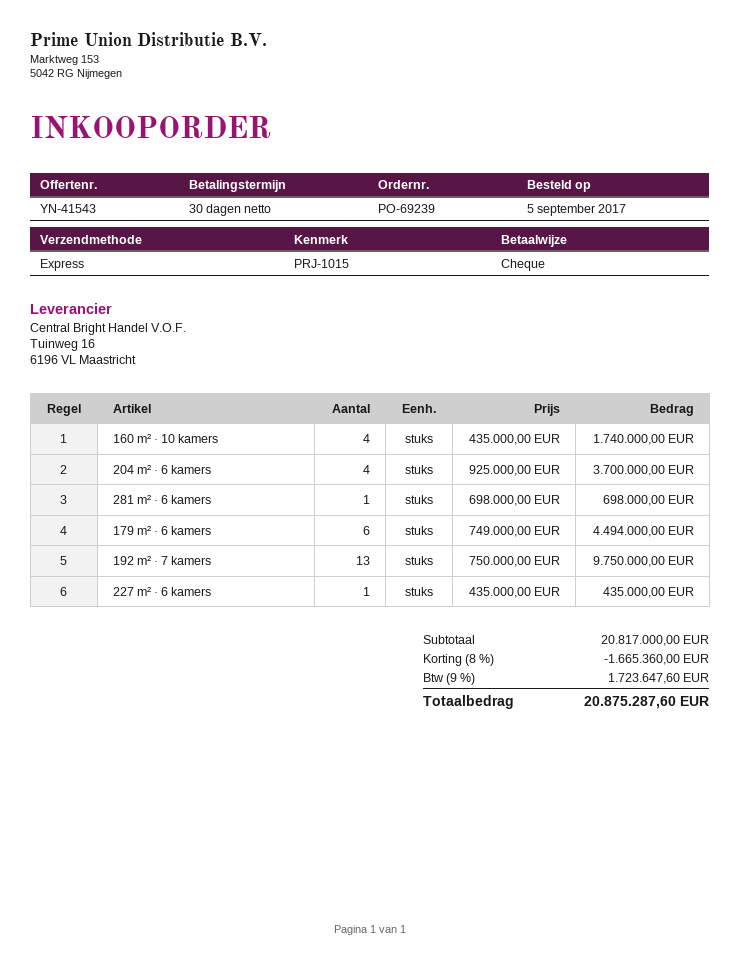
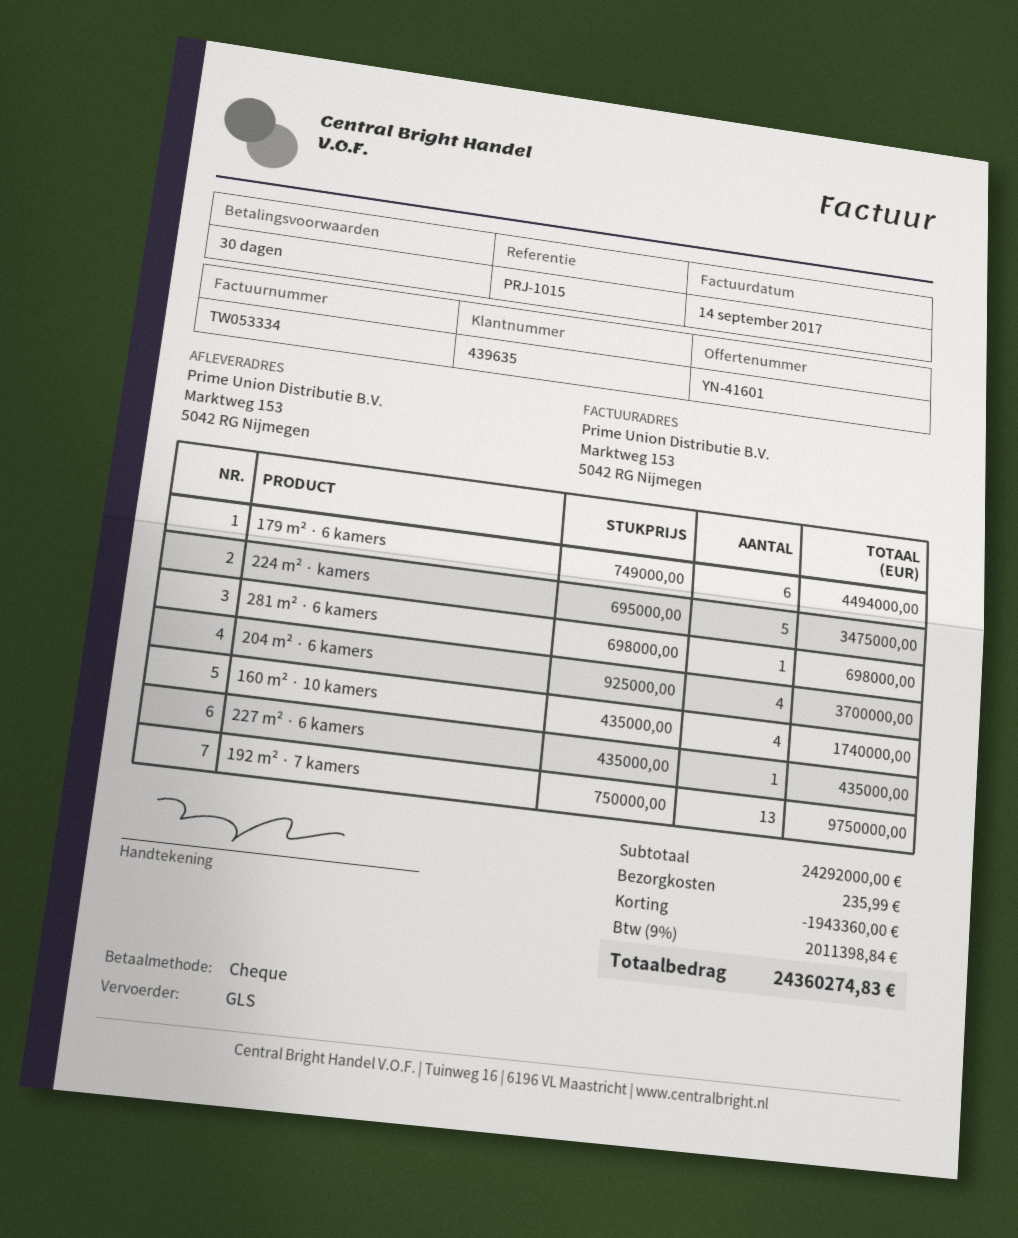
quote number: YN-41543 -> YN-41601
shipping method: express -> GLS
224 m² · kamers: none -> 5 x 695000.00 = 3475000.00
subtotal: 20817000.00 -> 24292000.00
discount: 1665360.00 -> 1943360.00
shipping: none -> 235.99
tax: 9% = 1723647.60 -> 9% = 2011398.84
total: 20875287.60 -> 24360274.83

